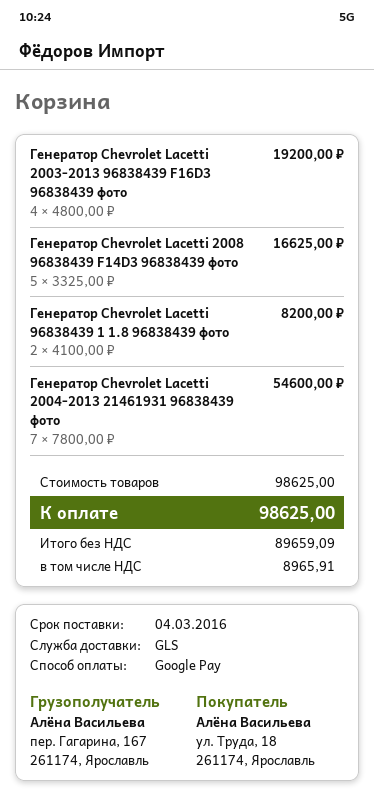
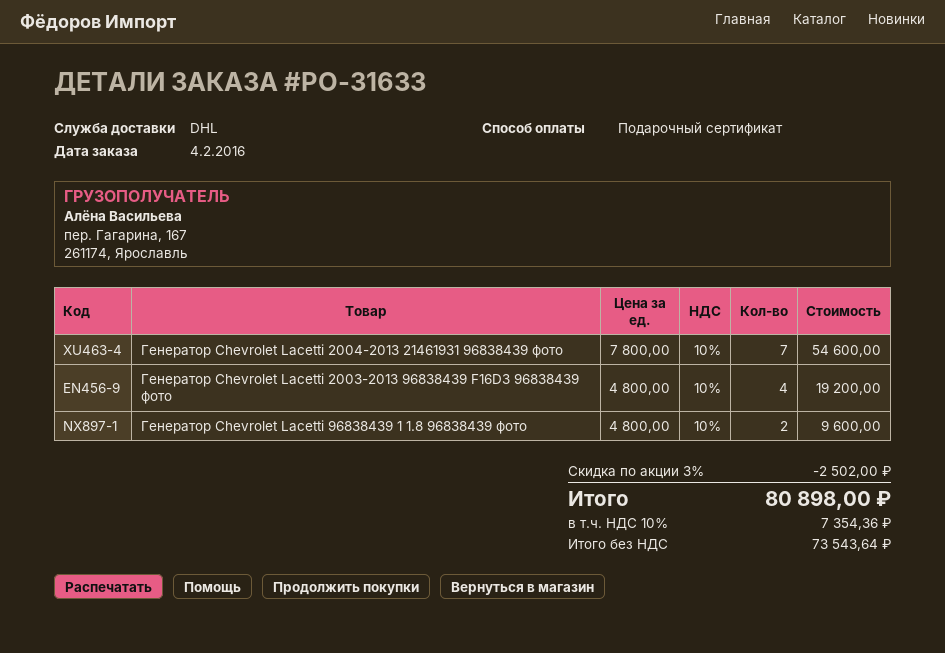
payment method: Google Pay -> gift card
shipping method: GLS -> DHL
Генератор Chevrolet Lacetti 2008 96838439 F14D3 96838439 фото: 5 x 3325.00 = 16625.00 -> none
Генератор Chevrolet Lacetti 96838439 1 1.8 96838439 фото: 2 x 4100.00 = 8200.00 -> 2 x 4800.00 = 9600.00
discount: none -> 3% = 2502.00
net: 89659.09 -> 73543.64
tax: 8965.91 -> 7354.36
total: 98625.00 -> 80898.00

